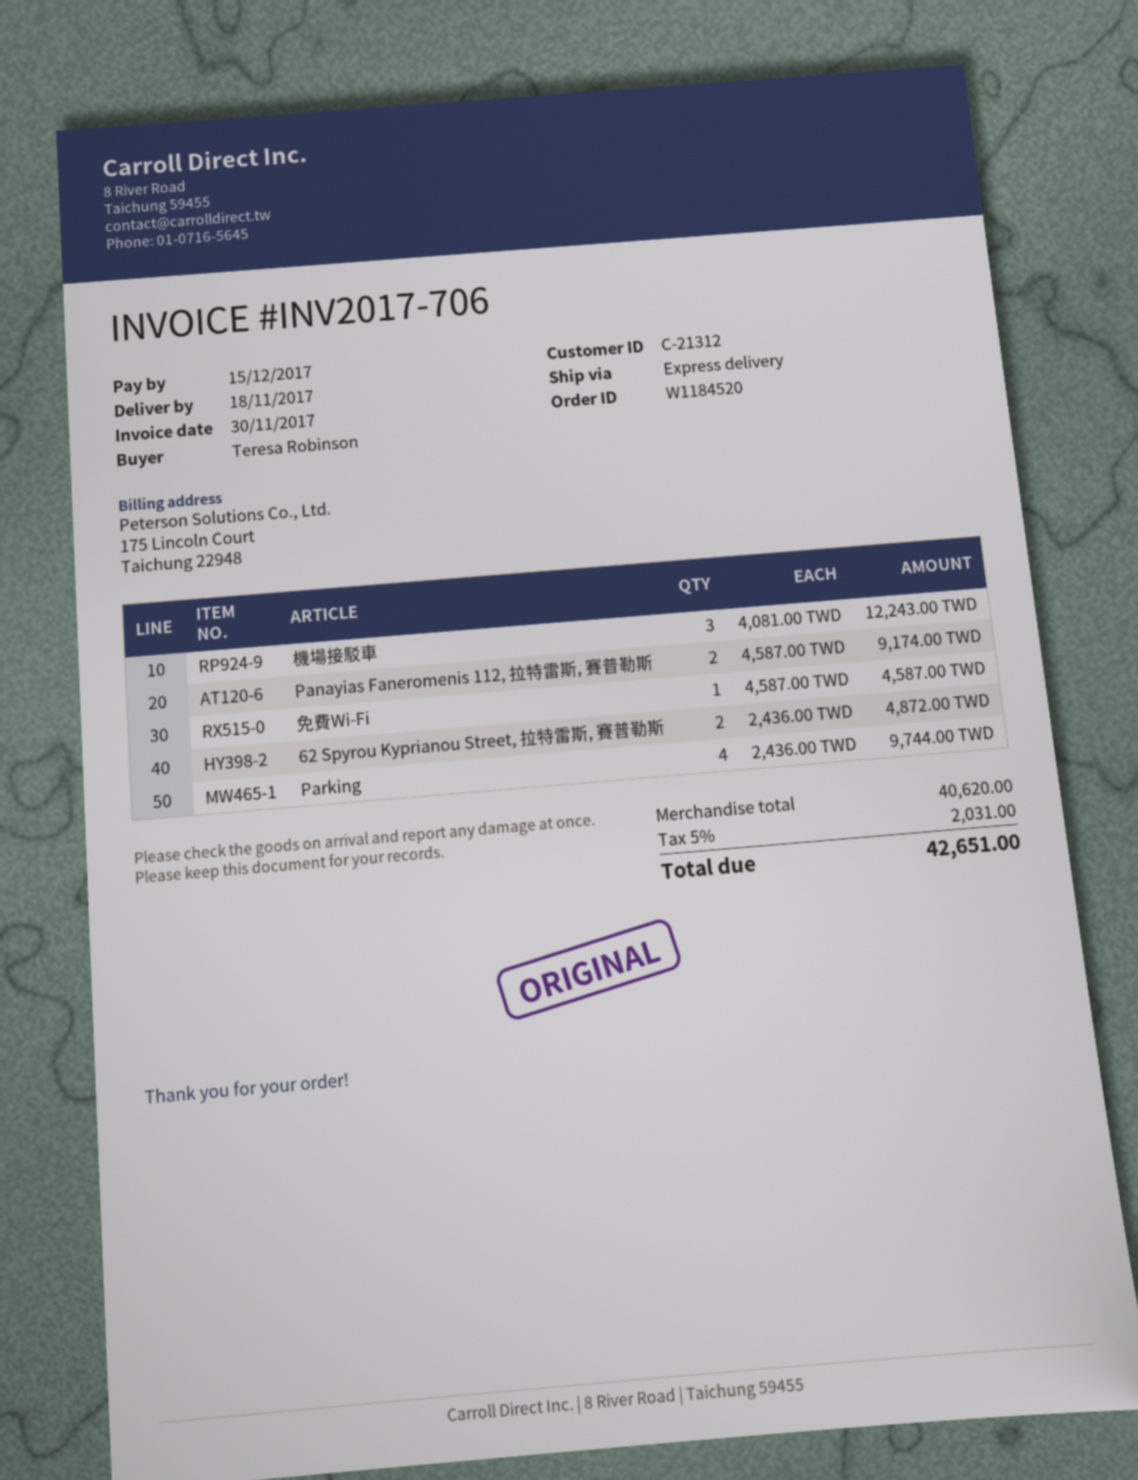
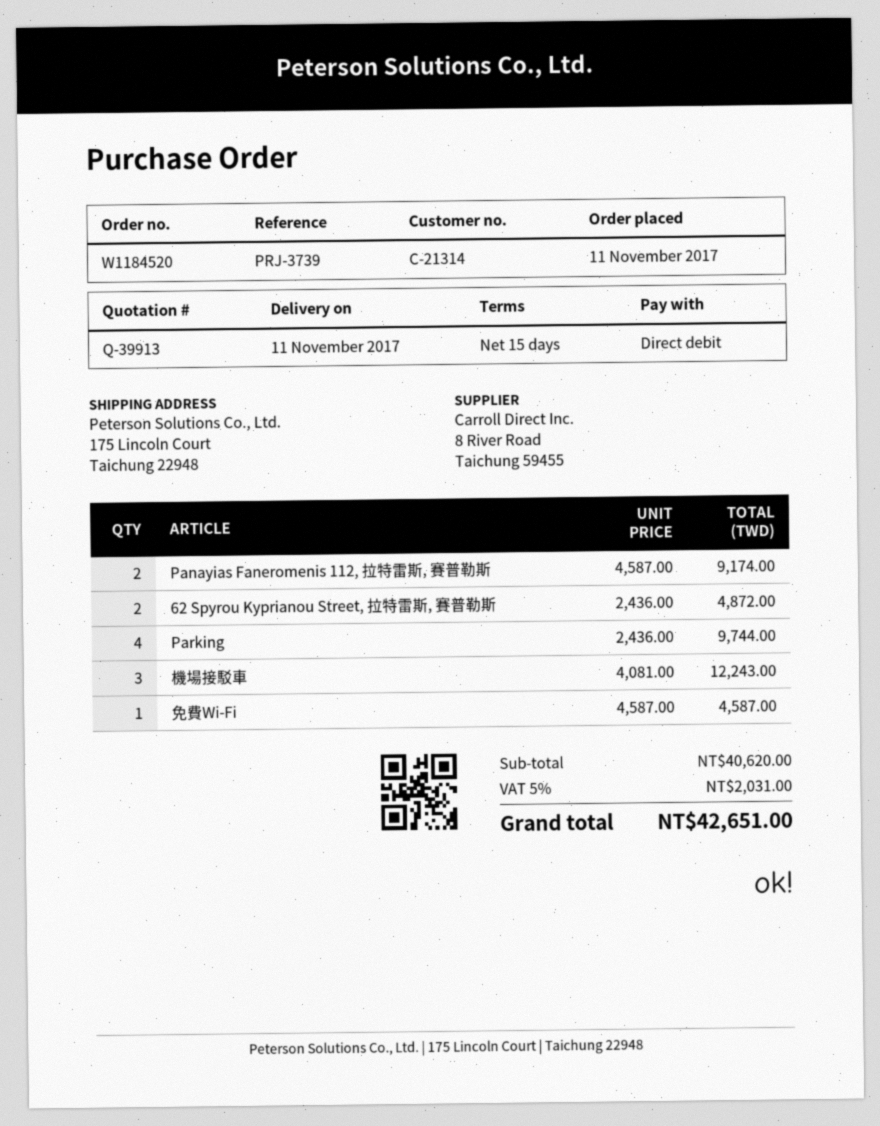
delivery date: 2017-11-18 -> 2017-11-11
customer number: C-21312 -> C-21314

